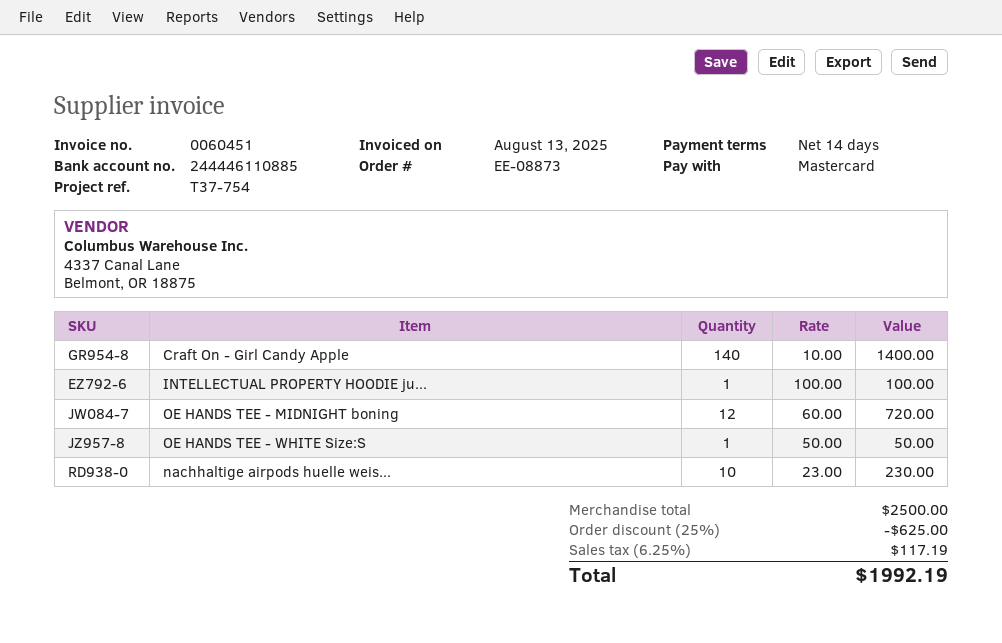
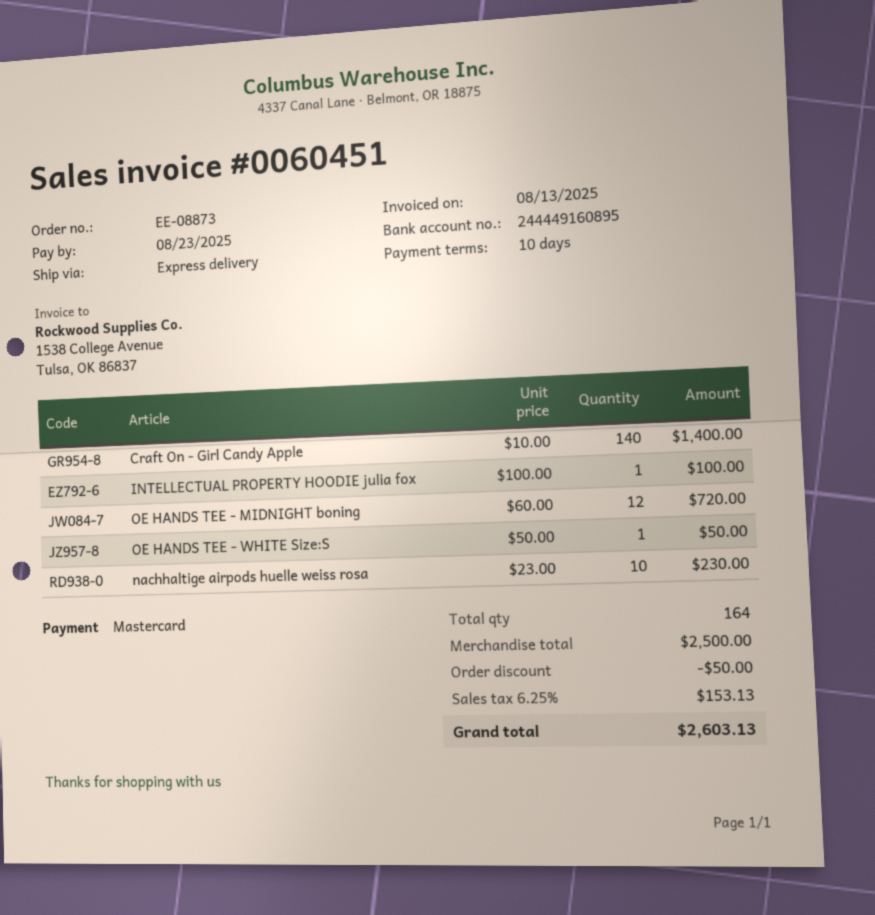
payment terms: 14 days -> 10 days
bank account: 244446110885 -> 244449160895
discount: 625.00 -> 50.00
tax: 6.25% = 117.19 -> 6.25% = 153.13
total: 1992.19 -> 2603.13

